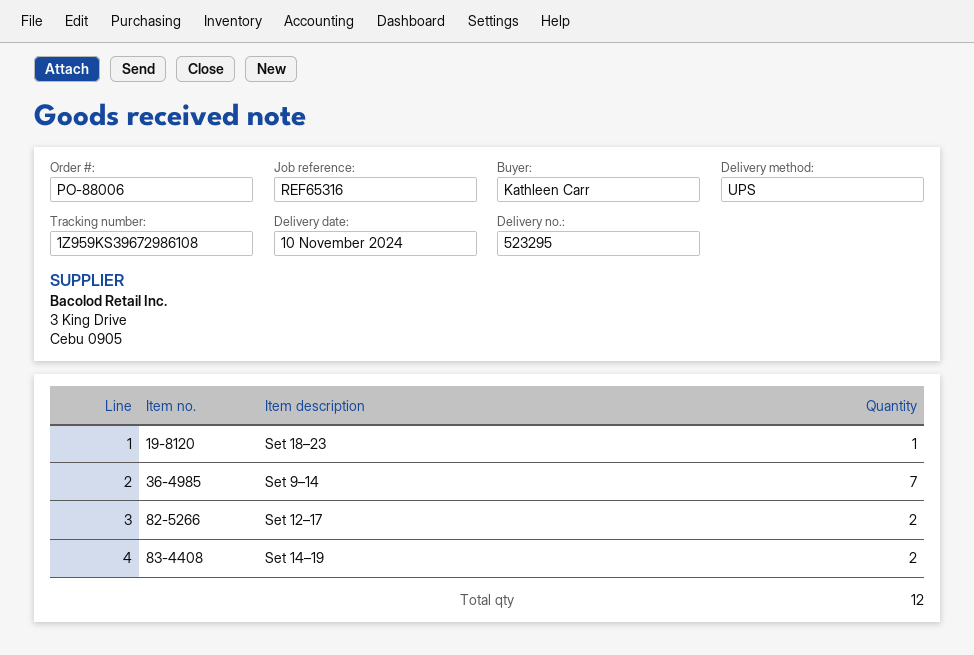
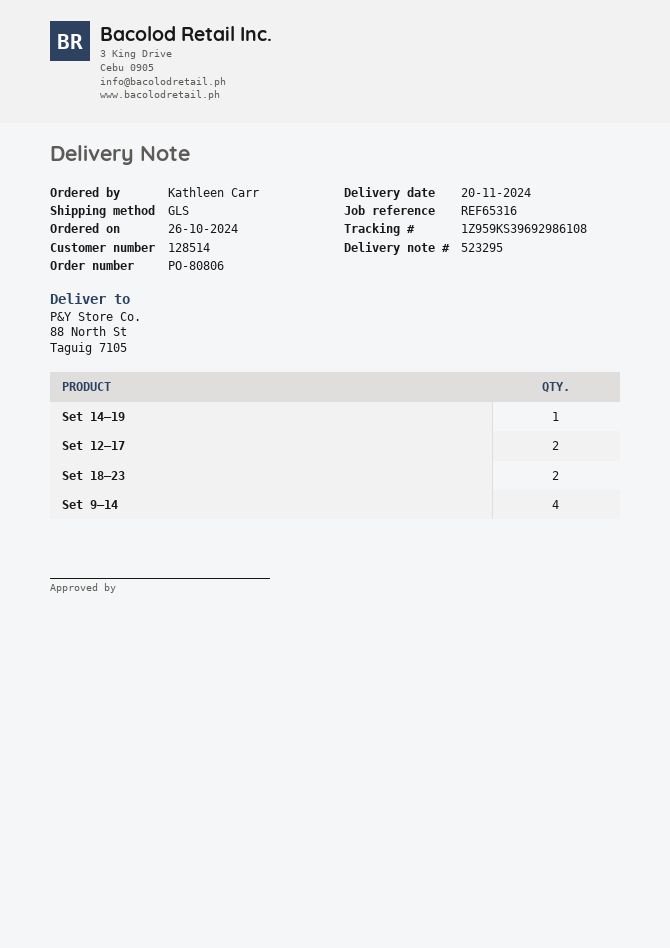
order number: PO-88006 -> PO-80806
delivery date: 2024-11-10 -> 2024-11-20
shipping method: UPS -> GLS
tracking number: 1Z959KS39672986108 -> 1Z959KS39692986108
Set 18–23: 1 -> 2
Set 9–14: 7 -> 4
Set 14–19: 2 -> 1

